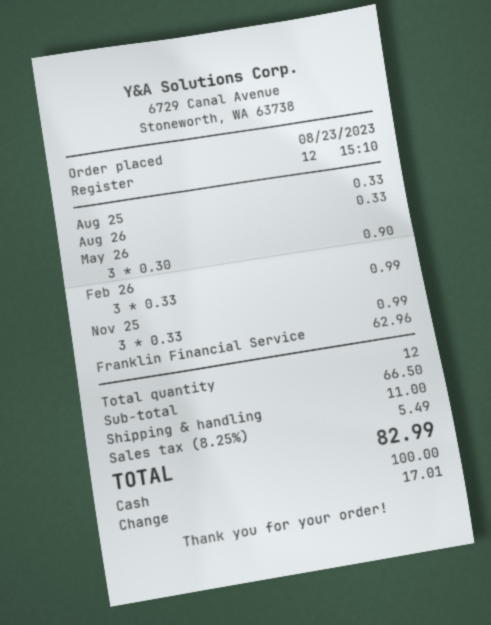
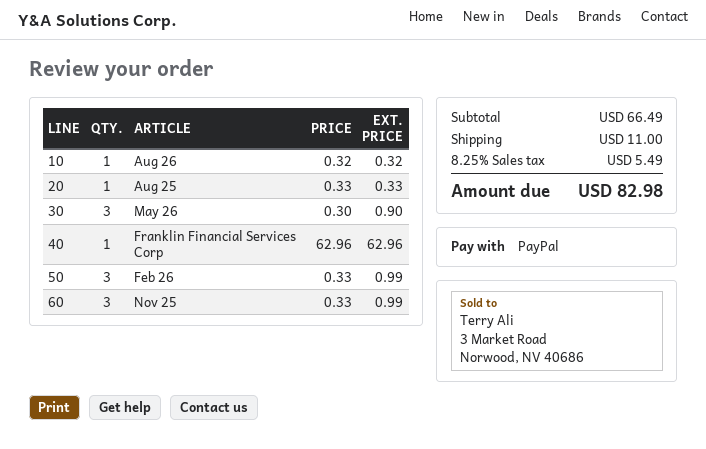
payment method: cash -> PayPal
Aug 26: 1 x 0.33 = 0.33 -> 1 x 0.32 = 0.32
subtotal: 66.50 -> 66.49
total: 82.99 -> 82.98

